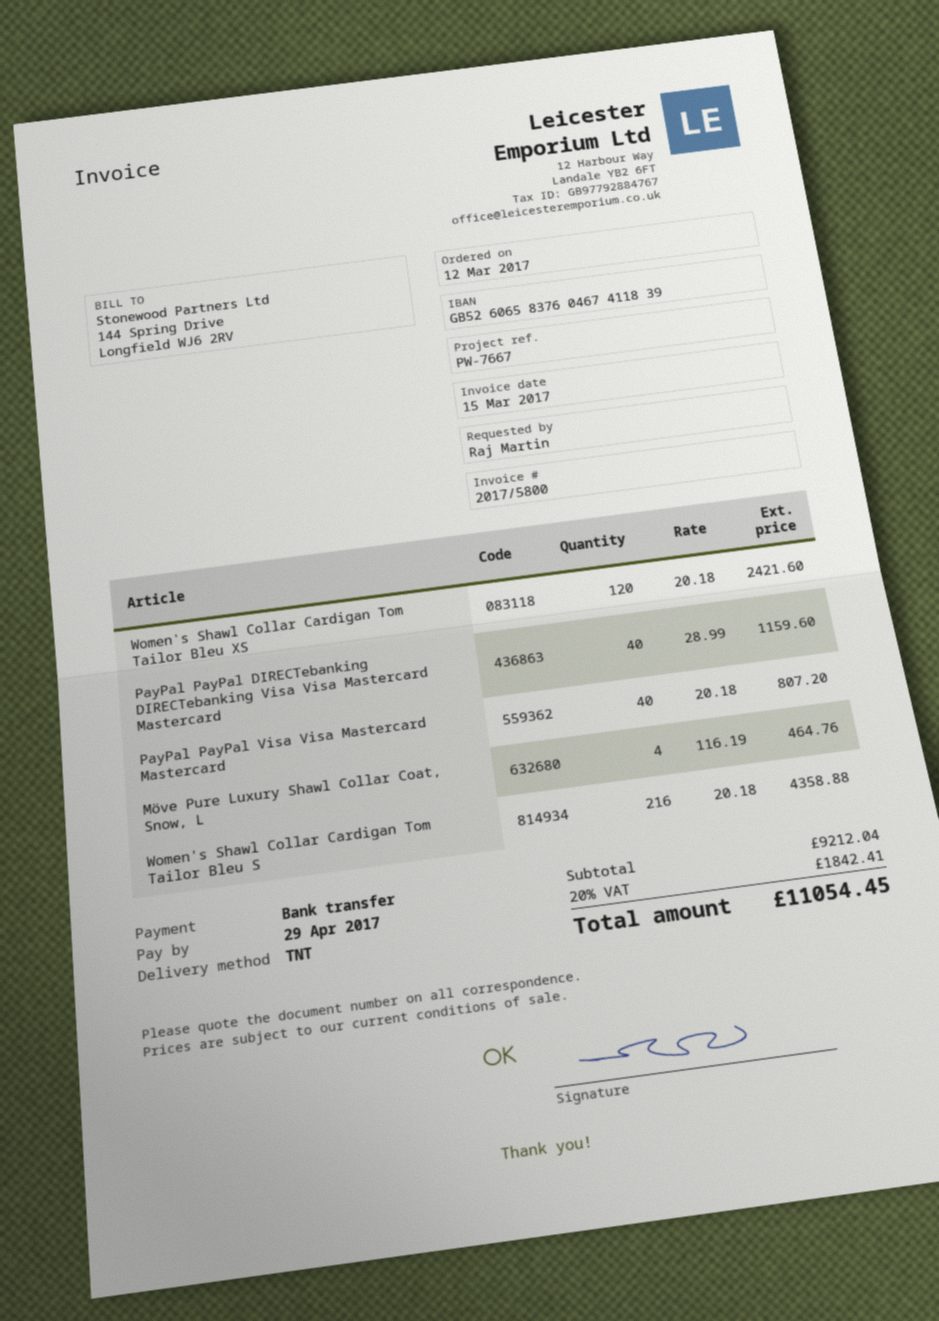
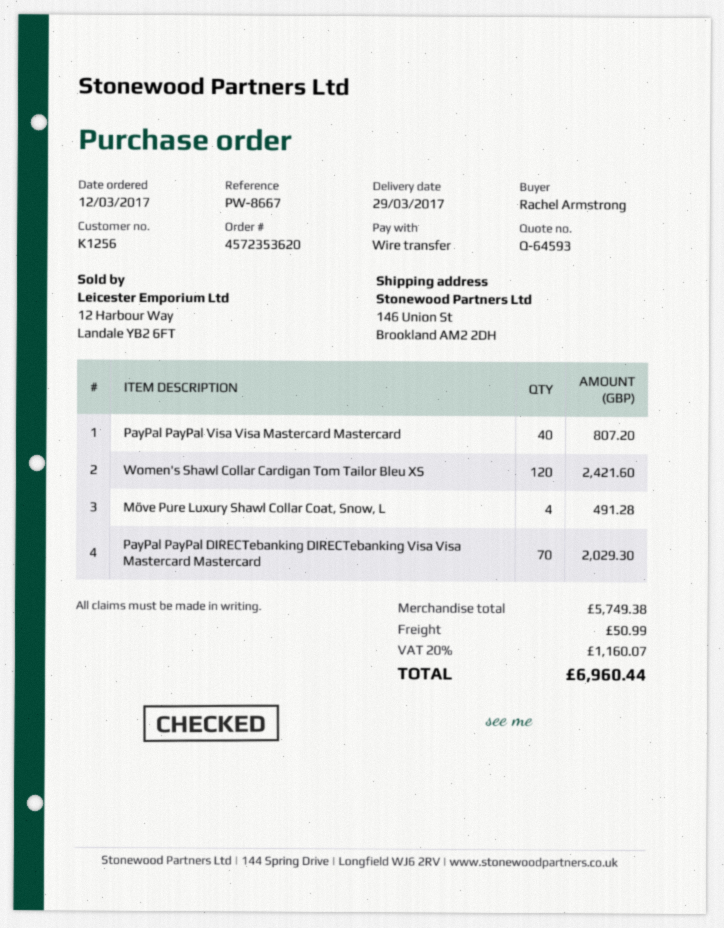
reference: PW-7667 -> PW-8667
ordered by: Raj Martin -> Rachel Armstrong
PayPal PayPal DIRECTebanking DIRECTebanking Visa Visa Mastercard Mastercard: 40 for 1159.60 -> 70 for 2029.30
Möve Pure Luxury Shawl Collar Coat, Snow, L: 4 for 464.76 -> 4 for 491.28
Women's Shawl Collar Cardigan Tom Tailor Bleu S: 216 for 4358.88 -> none
subtotal: 9212.04 -> 5749.38
shipping: none -> 50.99
tax: 20% = 1842.41 -> 20% = 1160.07
total: 11054.45 -> 6960.44

